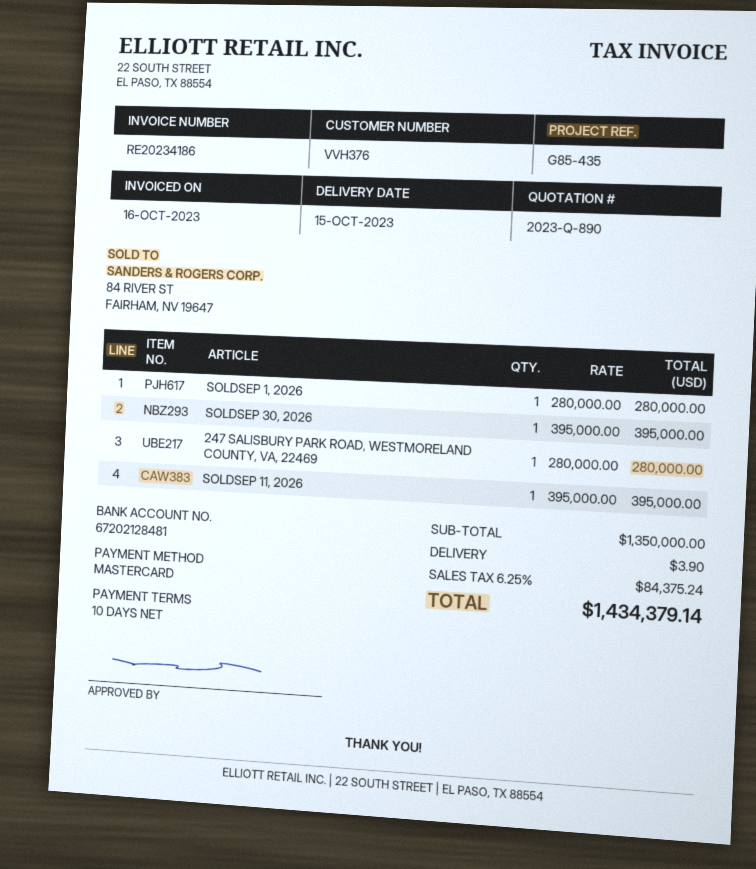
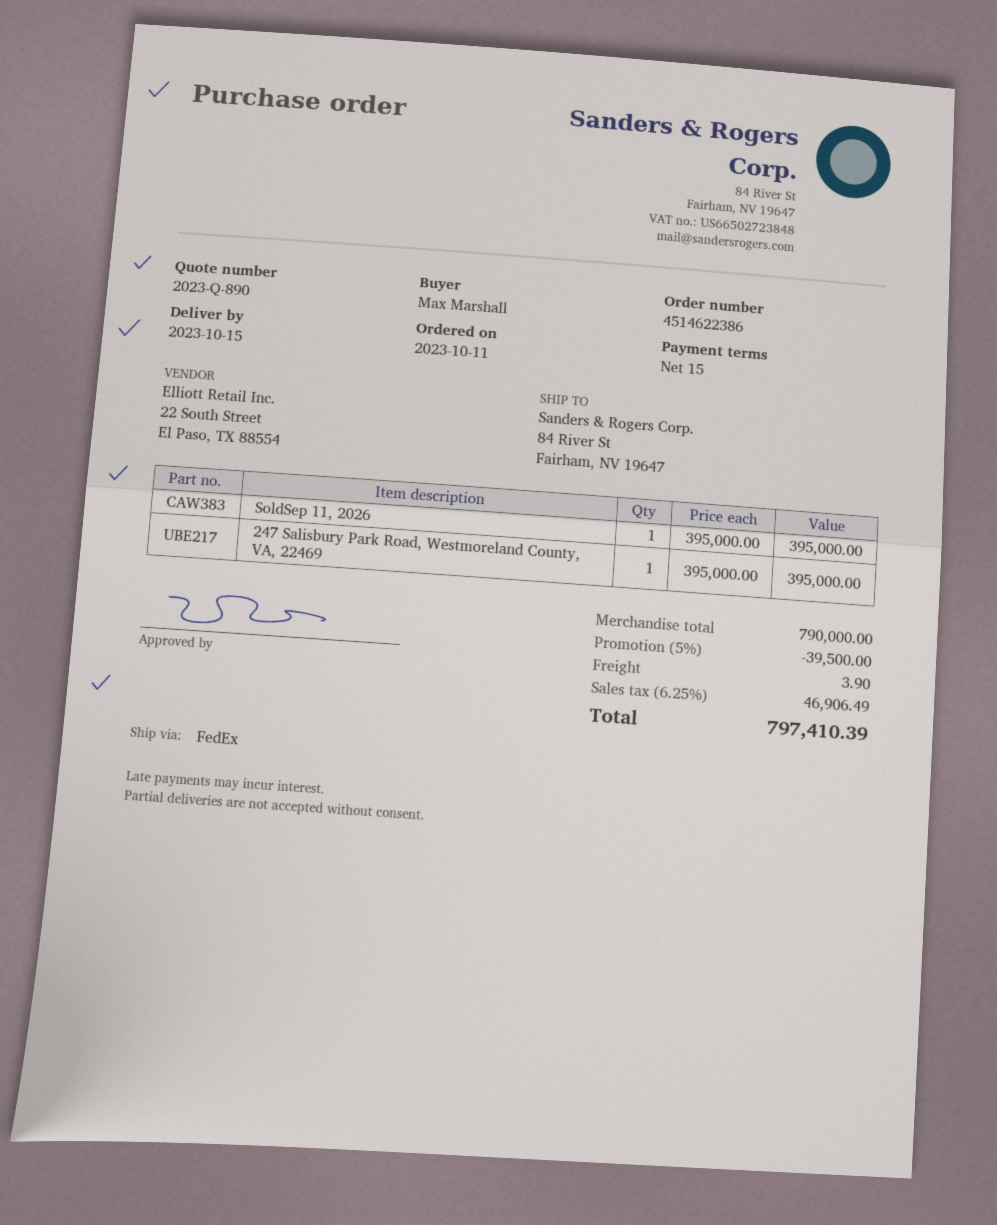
payment terms: 10 days -> 15 days
SOLDSEP 1, 2026: 1 x 280000.00 = 280000.00 -> none
SOLDSEP 30, 2026: 1 x 395000.00 = 395000.00 -> none
247 SALISBURY PARK ROAD, WESTMORELAND COUNTY, VA, 22469: 1 x 280000.00 = 280000.00 -> 1 x 395000.00 = 395000.00
subtotal: 1350000.00 -> 790000.00
discount: none -> 5% = 39500.00
tax: 6.25% = 84375.24 -> 6.25% = 46906.49
total: 1434379.14 -> 797410.39

